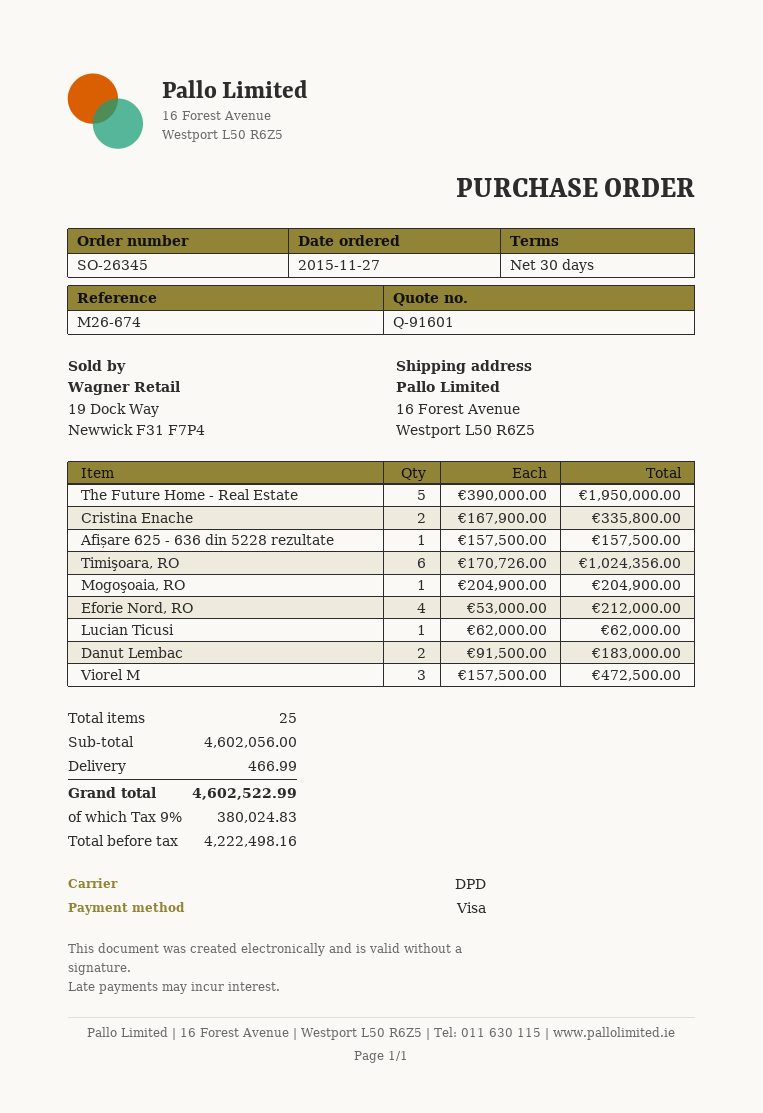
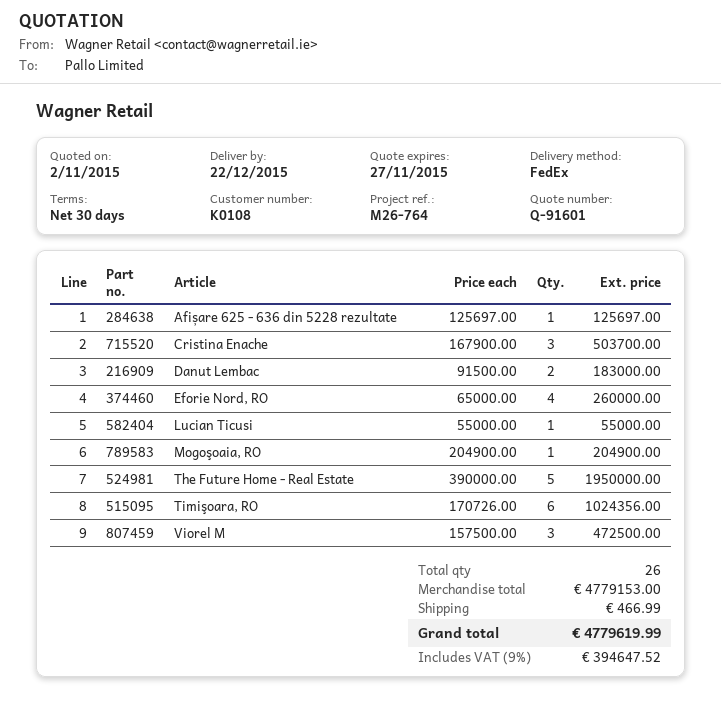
reference: M26-674 -> M26-764
shipping method: DPD -> FedEx
Cristina Enache: 2 x 167900.00 = 335800.00 -> 3 x 167900.00 = 503700.00
Afișare 625 - 636 din 5228 rezultate: 1 x 157500.00 = 157500.00 -> 1 x 125697.00 = 125697.00
Eforie Nord, RO: 4 x 53000.00 = 212000.00 -> 4 x 65000.00 = 260000.00
Lucian Ticusi: 1 x 62000.00 = 62000.00 -> 1 x 55000.00 = 55000.00
total quantity: 25 -> 26
subtotal: 4602056.00 -> 4779153.00
tax: 9% = 380024.83 -> 9% = 394647.52
total: 4602522.99 -> 4779619.99

